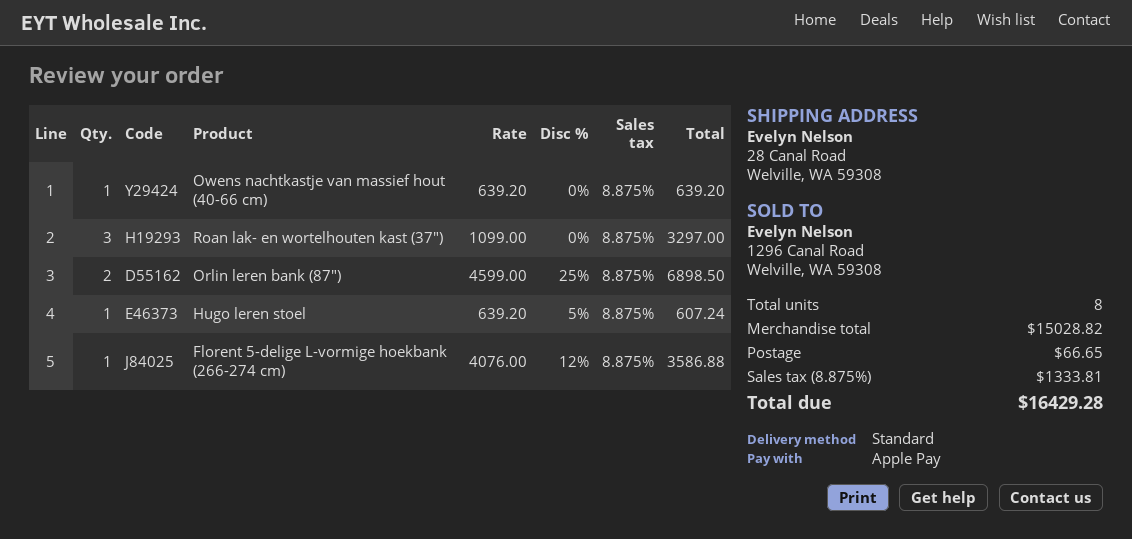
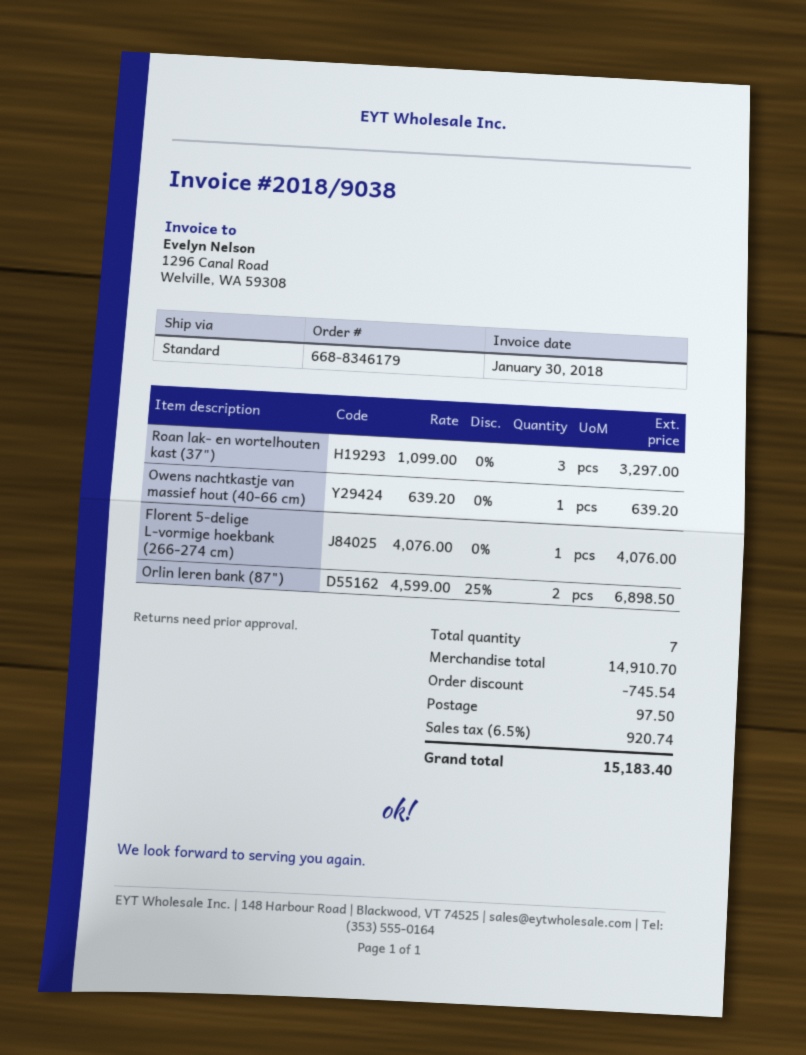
Hugo leren stoel: 1 x 639.20 - 5% = 607.24 -> none
Florent 5-delige L-vormige hoekbank (266-274 cm): 1 x 4076.00 - 12% = 3586.88 -> 1 x 4076.00 = 4076.00
total quantity: 8 -> 7
subtotal: 15028.82 -> 14910.70
discount: none -> 745.54
shipping: 66.65 -> 97.50
tax: 8.875% = 1333.81 -> 6.5% = 920.74
total: 16429.28 -> 15183.40

